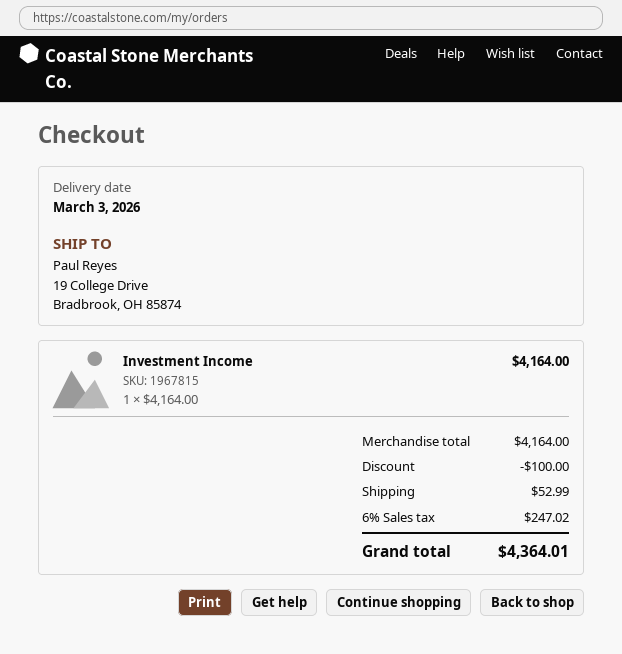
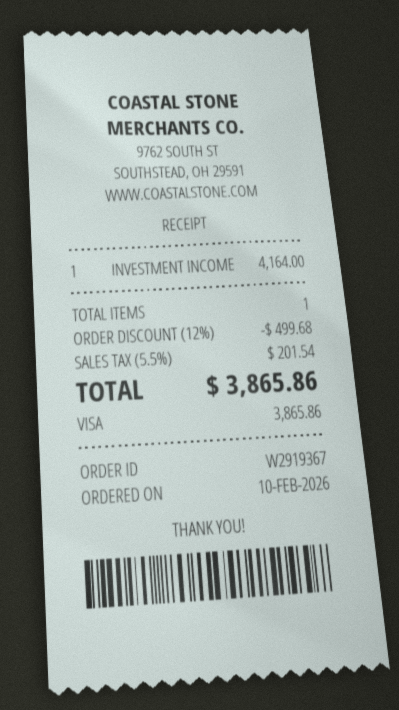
discount: 100.00 -> 499.68
shipping: 52.99 -> none
tax: 6% = 247.02 -> 5.5% = 201.54
total: 4364.01 -> 3865.86

